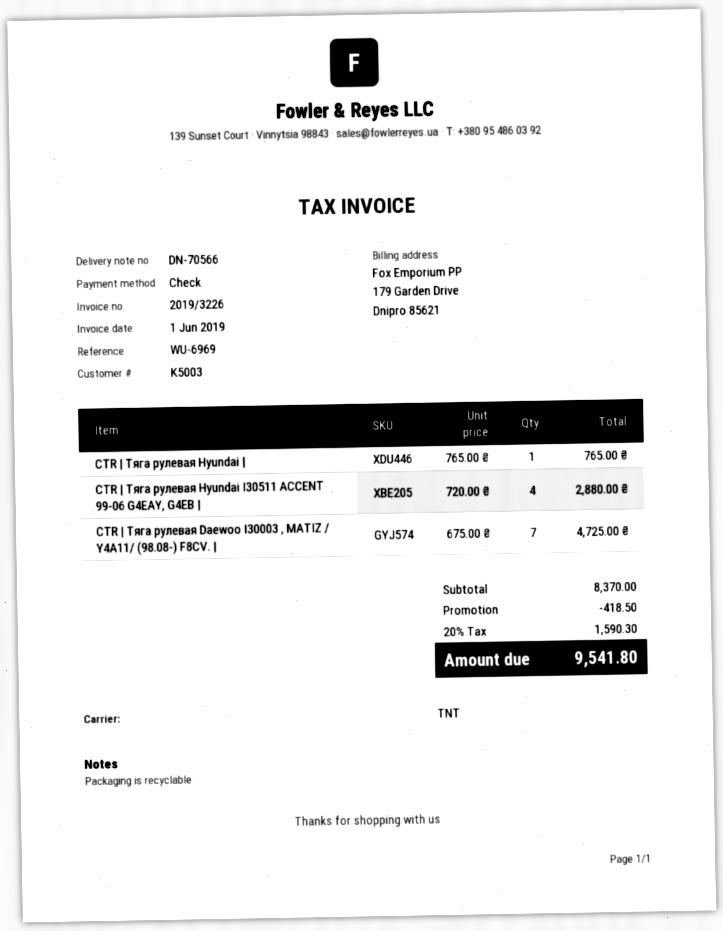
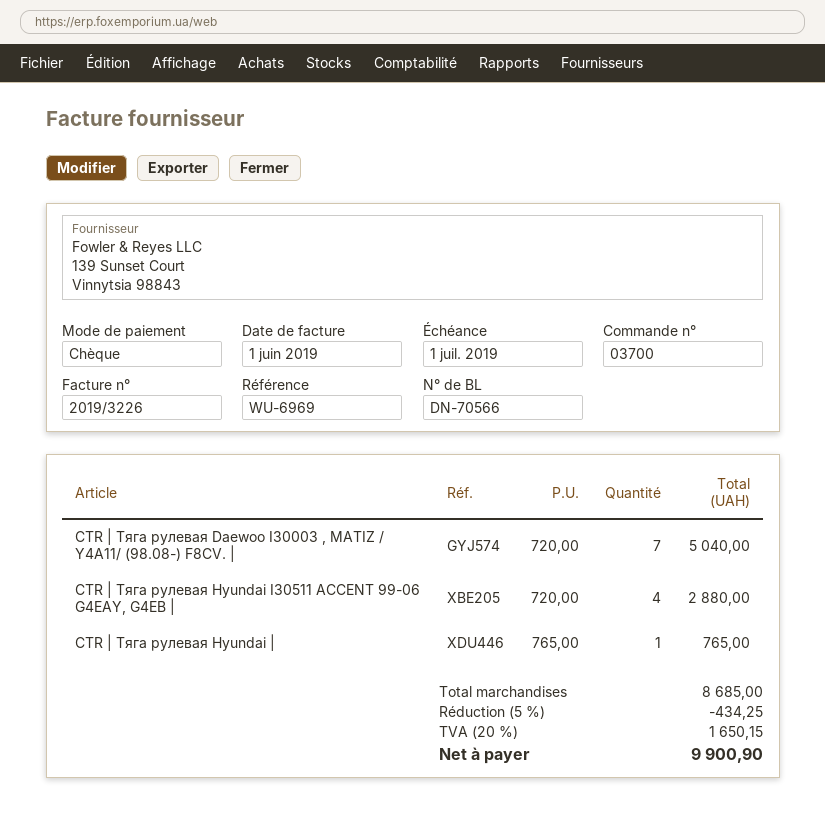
CTR | Тяга рулевая Daewoo I30003 , MATIZ / Y4A11/ (98.08-) F8CV. |: 7 x 675.00 = 4725.00 -> 7 x 720.00 = 5040.00
subtotal: 8370.00 -> 8685.00
discount: 418.50 -> 434.25
tax: 20% = 1590.30 -> 20% = 1650.15
total: 9541.80 -> 9900.90

